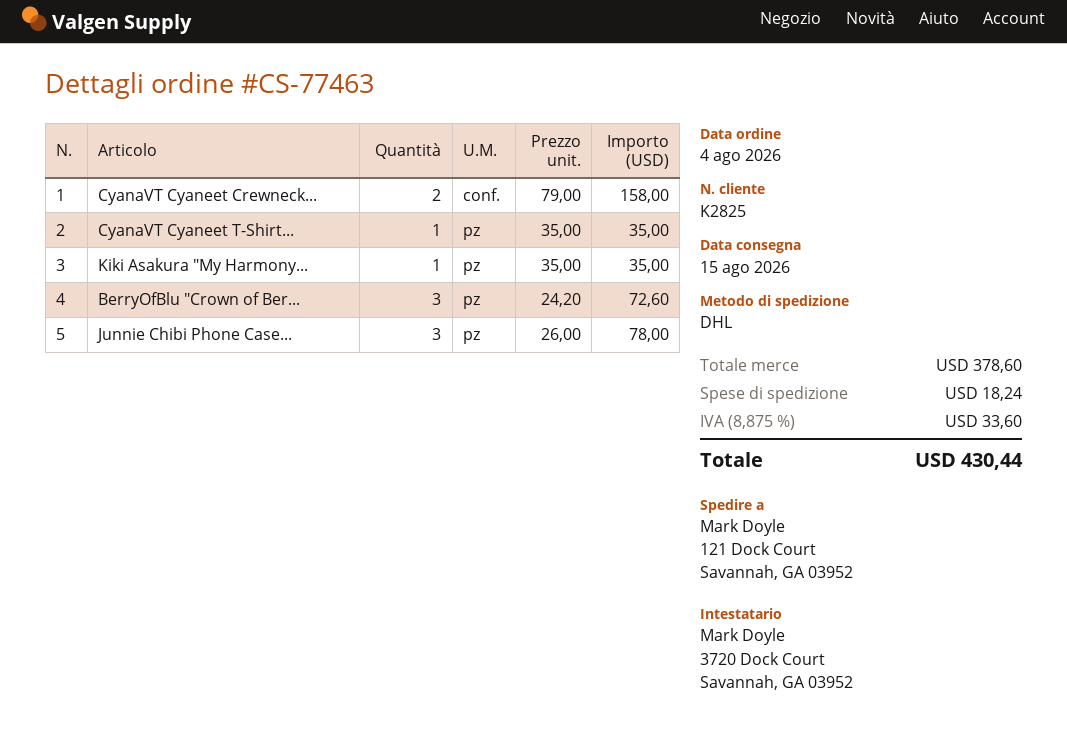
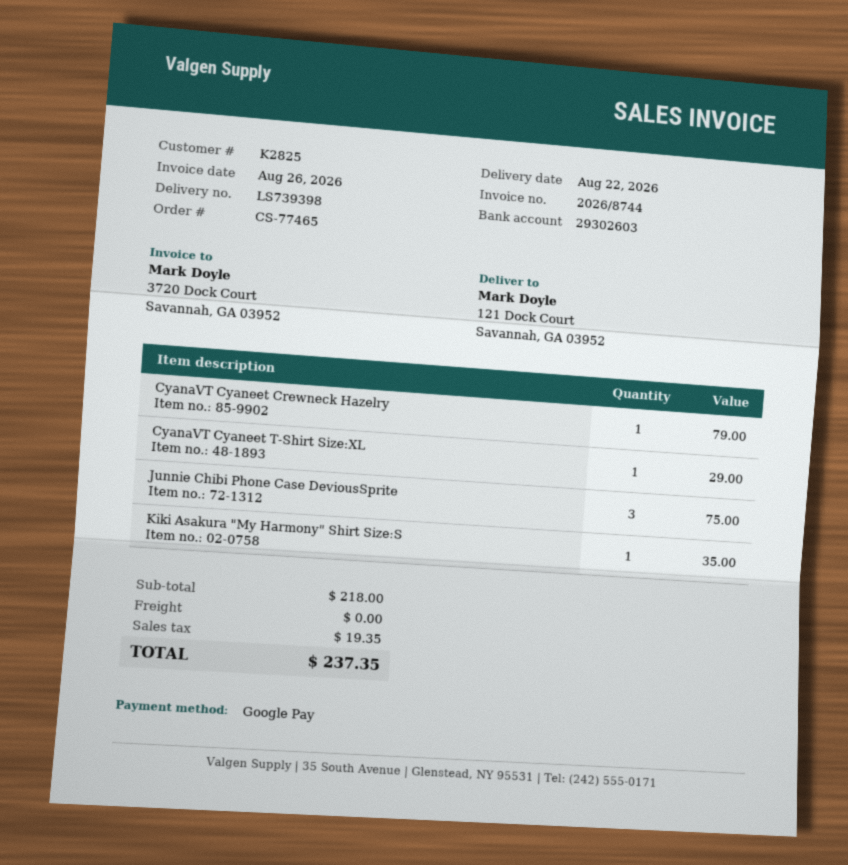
order number: CS-77463 -> CS-77465
delivery date: 2026-08-15 -> 2026-08-22
CyanaVT Cyaneet Crewneck...: 2 for 158.00 -> 1 for 79.00
CyanaVT Cyaneet T-Shirt...: 1 for 35.00 -> 1 for 29.00
BerryOfBlu "Crown of Ber...: 3 for 72.60 -> none
Junnie Chibi Phone Case...: 3 for 78.00 -> 3 for 75.00
subtotal: 378.60 -> 218.00
shipping: 18.24 -> 0.00
tax: 33.60 -> 19.35
total: 430.44 -> 237.35

